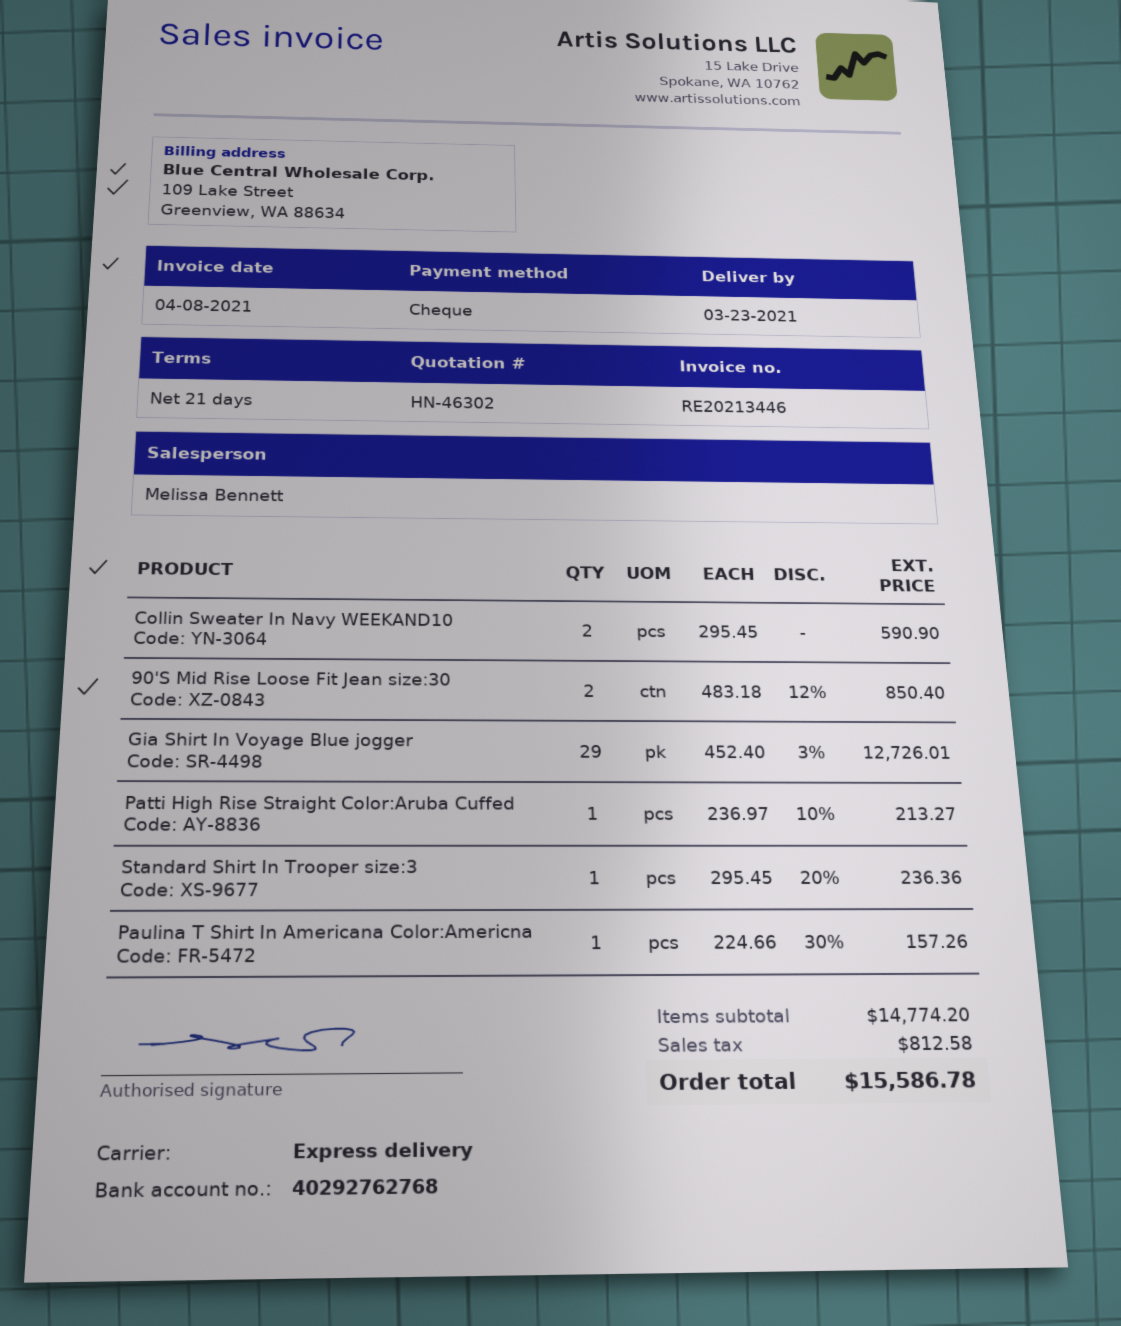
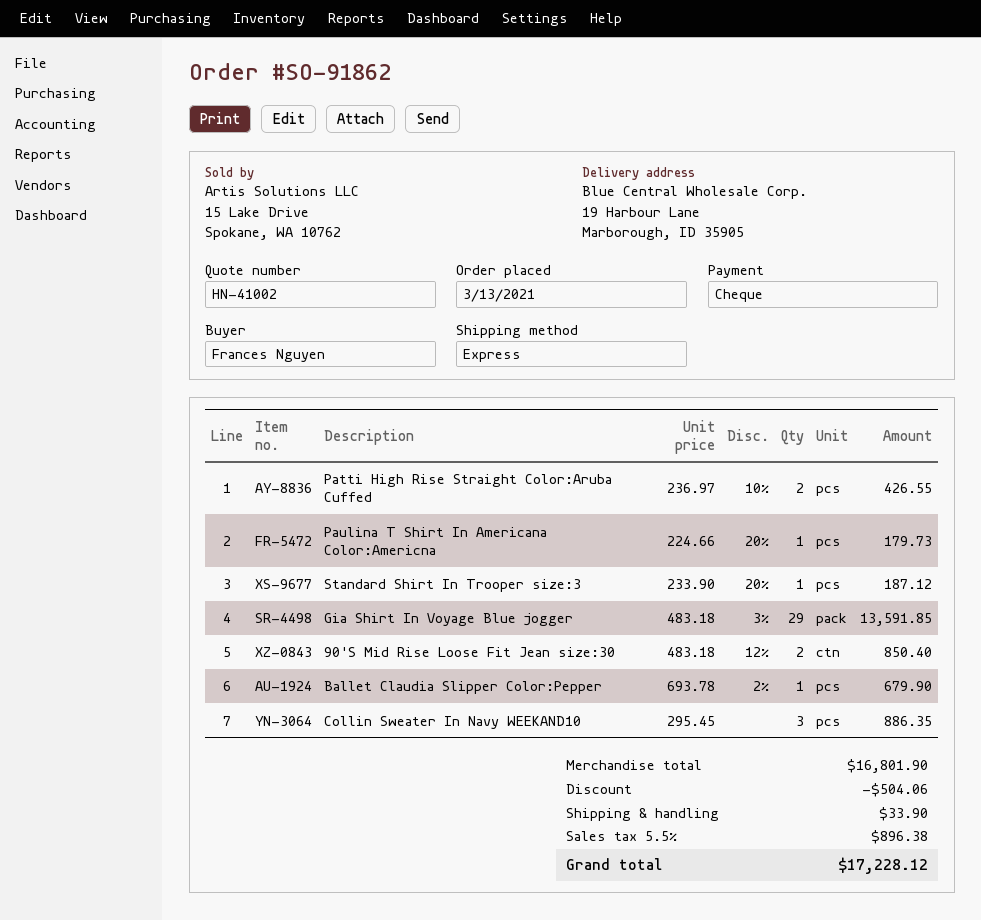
quote number: HN-46302 -> HN-41002
Collin Sweater In Navy WEEKAND10: 2 x 295.45 = 590.90 -> 3 x 295.45 = 886.35
Gia Shirt In Voyage Blue jogger: 29 x 452.40 - 3% = 12726.01 -> 29 x 483.18 - 3% = 13591.85
Patti High Rise Straight Color:Aruba Cuffed: 1 x 236.97 - 10% = 213.27 -> 2 x 236.97 - 10% = 426.55
Standard Shirt In Trooper size:3: 1 x 295.45 - 20% = 236.36 -> 1 x 233.90 - 20% = 187.12
Paulina T Shirt In Americana Color:Americna: 1 x 224.66 - 30% = 157.26 -> 1 x 224.66 - 20% = 179.73
Ballet Claudia Slipper Color:Pepper: none -> 1 x 693.78 - 2% = 679.90
subtotal: 14774.20 -> 16801.90
discount: none -> 504.06
shipping: none -> 33.90
tax: 812.58 -> 896.38
total: 15586.78 -> 17228.12

